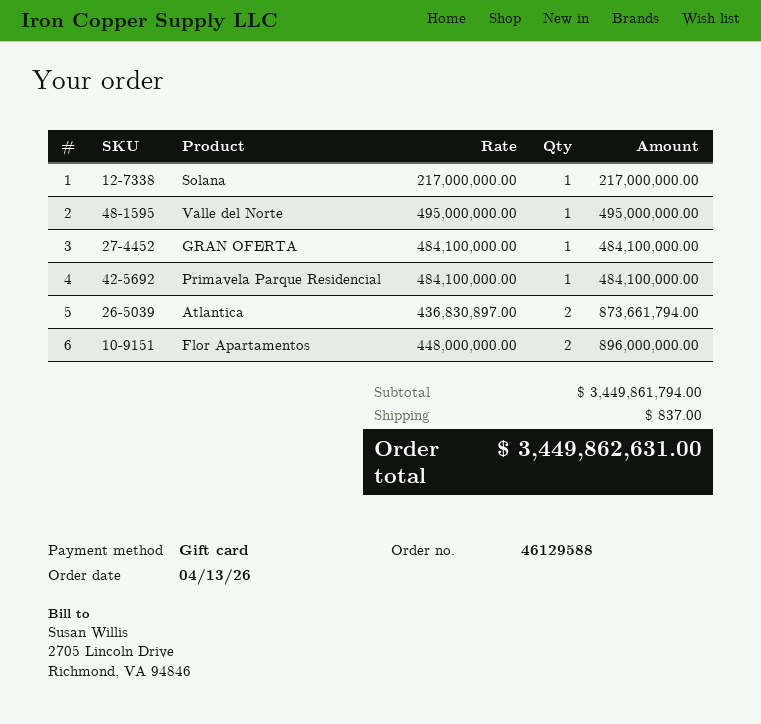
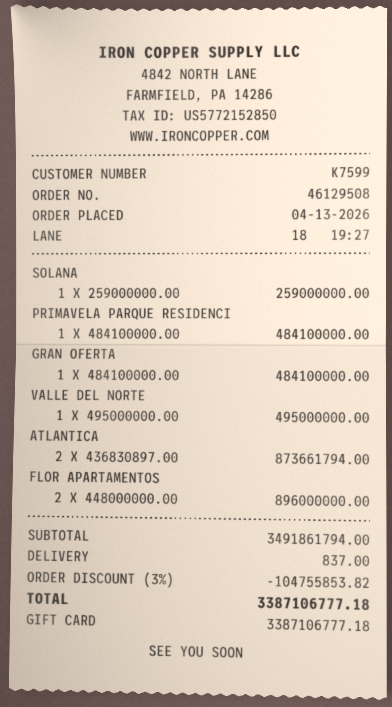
order number: 46129588 -> 46129508
Solana: 1 x 217000000.00 = 217000000.00 -> 1 x 259000000.00 = 259000000.00
subtotal: 3449861794.00 -> 3491861794.00
discount: none -> 3% = 104755853.82
total: 3449862631.00 -> 3387106777.18

